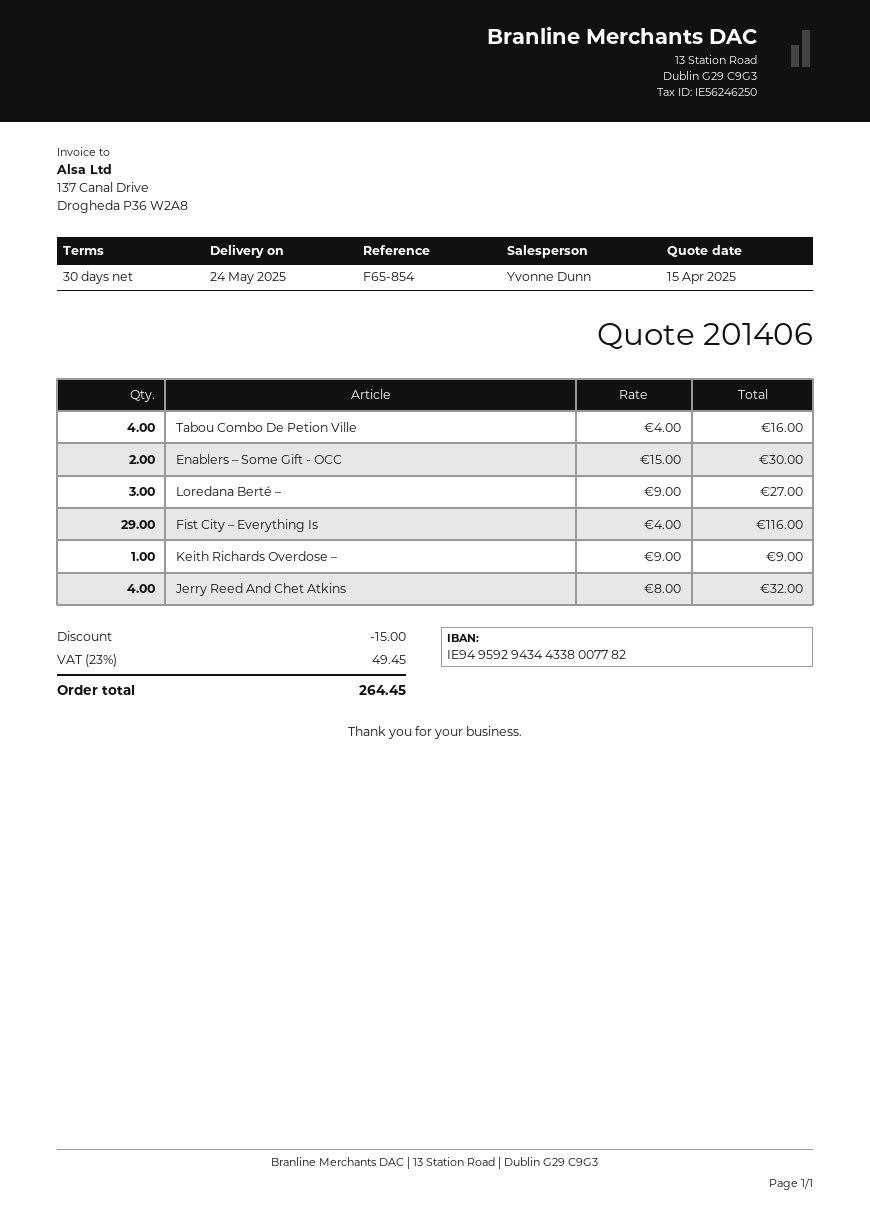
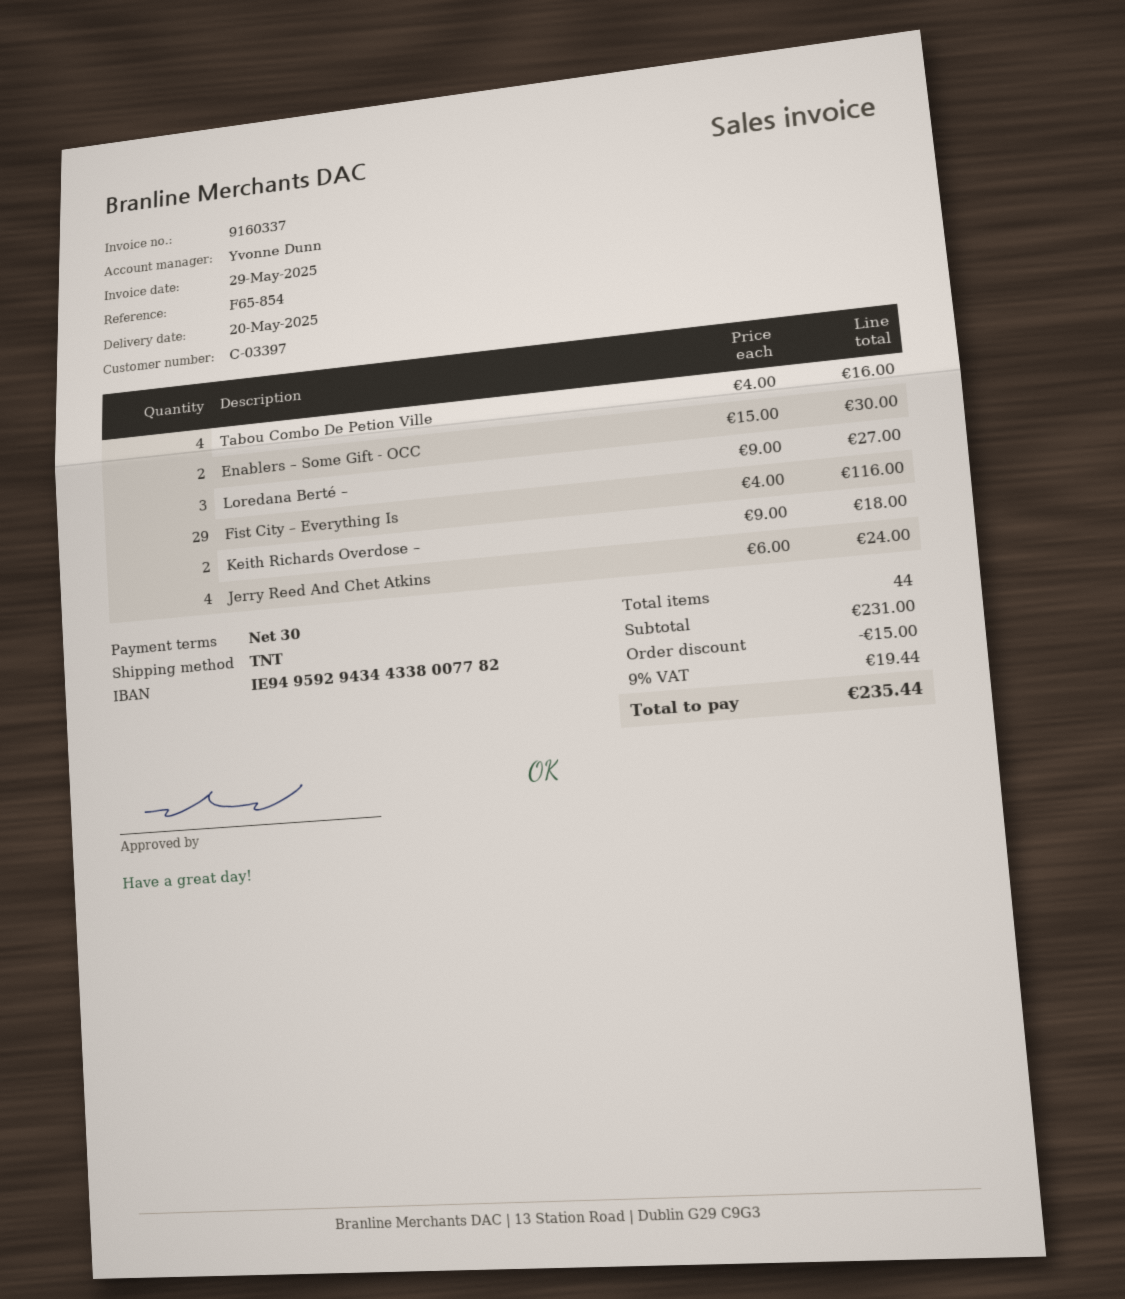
delivery date: 2025-05-24 -> 2025-05-20
Keith Richards Overdose –: 1 x 9.00 = 9.00 -> 2 x 9.00 = 18.00
Jerry Reed And Chet Atkins: 4 x 8.00 = 32.00 -> 4 x 6.00 = 24.00
tax: 23% = 49.45 -> 9% = 19.44
total: 264.45 -> 235.44

